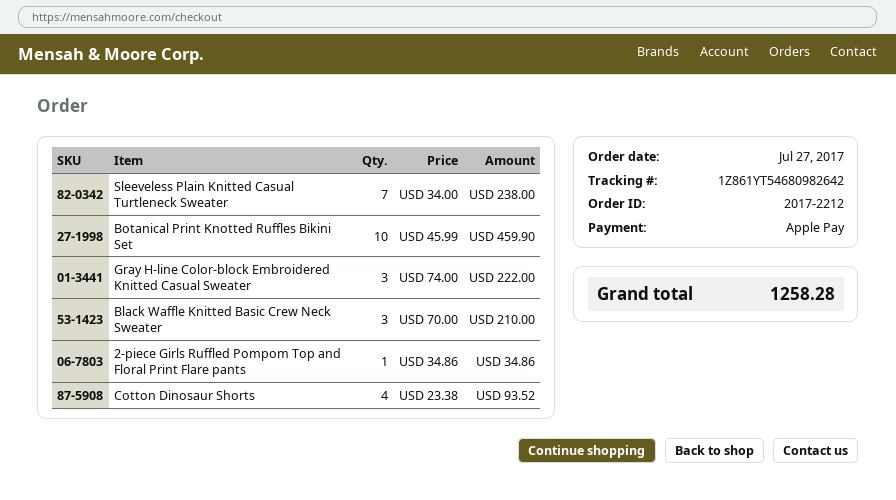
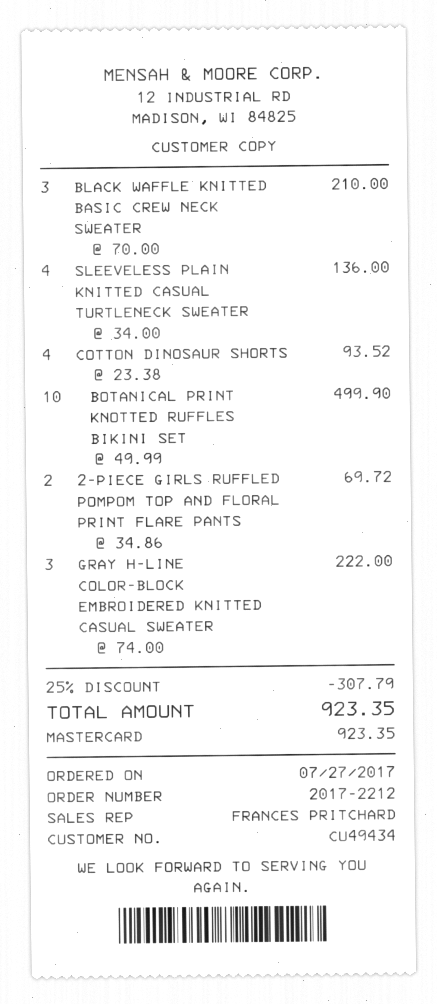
payment method: Apple Pay -> Mastercard
Sleeveless Plain Knitted Casual Turtleneck Sweater: 7 x 34.00 = 238.00 -> 4 x 34.00 = 136.00
Botanical Print Knotted Ruffles Bikini Set: 10 x 45.99 = 459.90 -> 10 x 49.99 = 499.90
2-piece Girls Ruffled Pompom Top and Floral Print Flare pants: 1 x 34.86 = 34.86 -> 2 x 34.86 = 69.72
discount: none -> 25% = 307.79
total: 1258.28 -> 923.35

